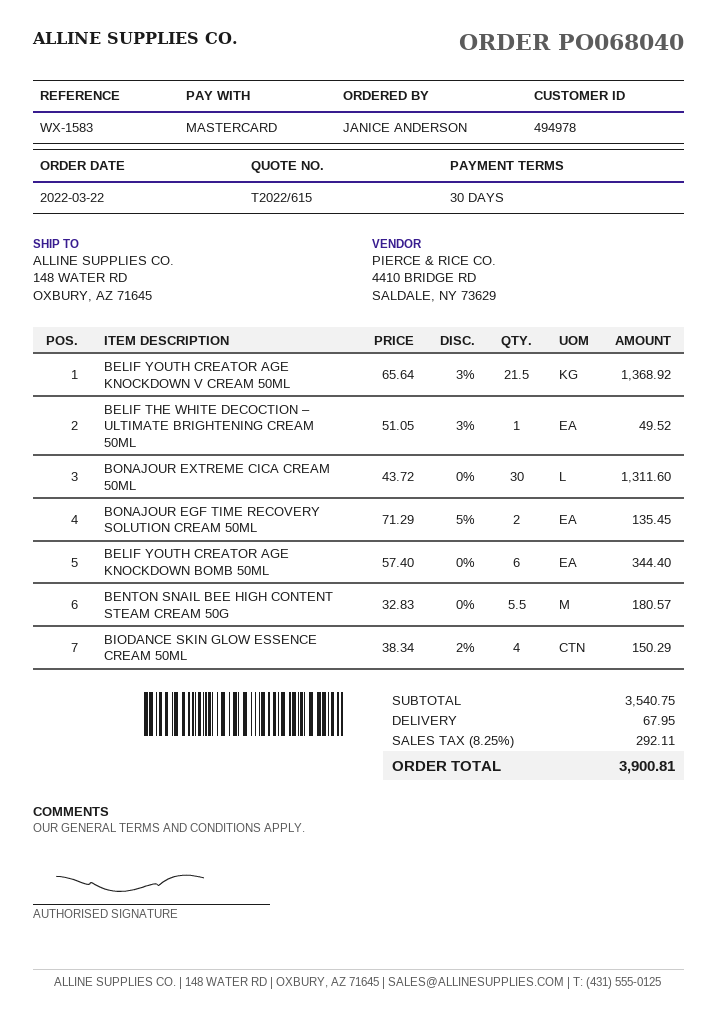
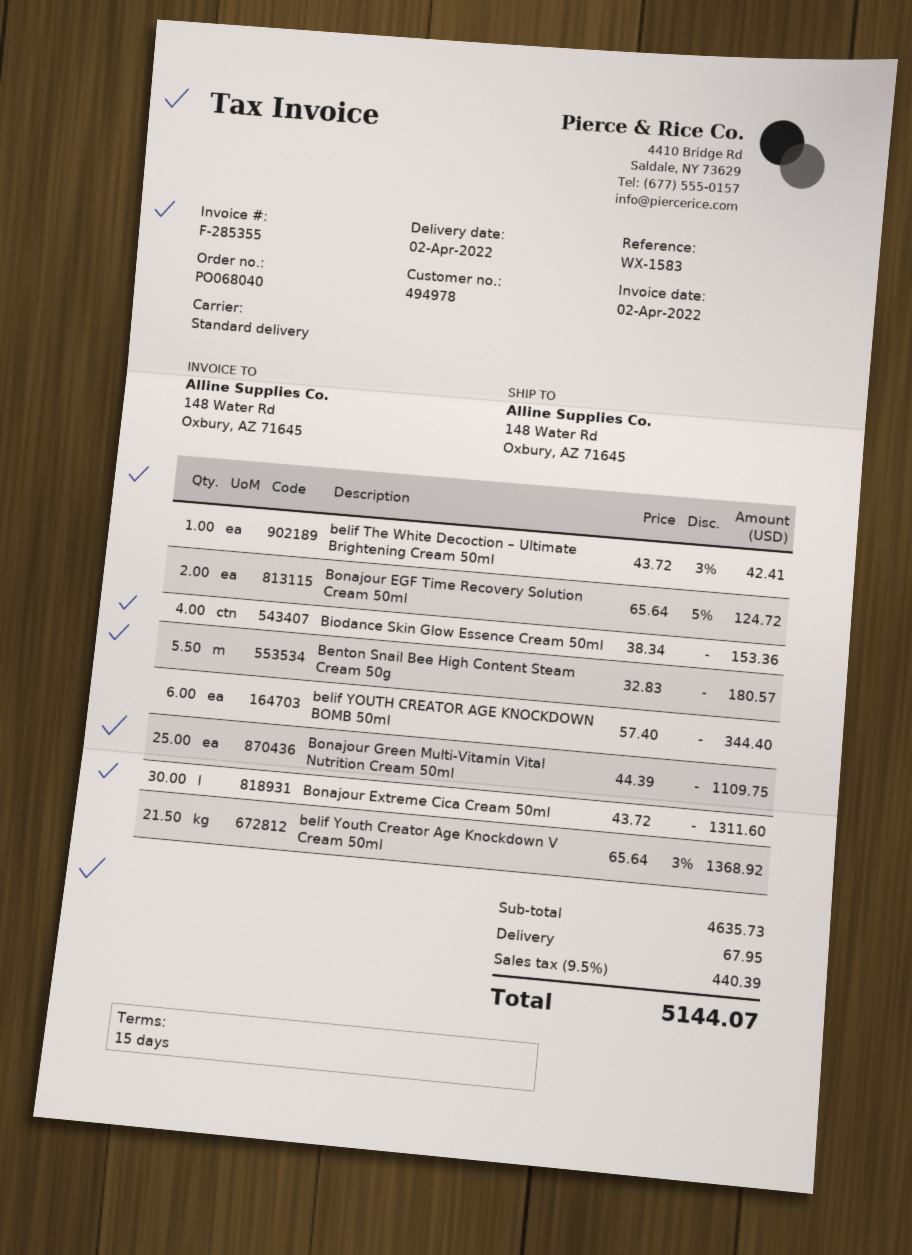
payment terms: 30 days -> 15 days
BELIF THE WHITE DECOCTION – ULTIMATE BRIGHTENING CREAM 50ML: 1 x 51.05 - 3% = 49.52 -> 1 x 43.72 - 3% = 42.41
BONAJOUR EGF TIME RECOVERY SOLUTION CREAM 50ML: 2 x 71.29 - 5% = 135.45 -> 2 x 65.64 - 5% = 124.72
BIODANCE SKIN GLOW ESSENCE CREAM 50ML: 4 x 38.34 - 2% = 150.29 -> 4 x 38.34 = 153.36
Bonajour Green Multi-Vitamin Vital Nutrition Cream 50ml: none -> 25 x 44.39 = 1109.75
subtotal: 3540.75 -> 4635.73
tax: 8.25% = 292.11 -> 9.5% = 440.39
total: 3900.81 -> 5144.07

